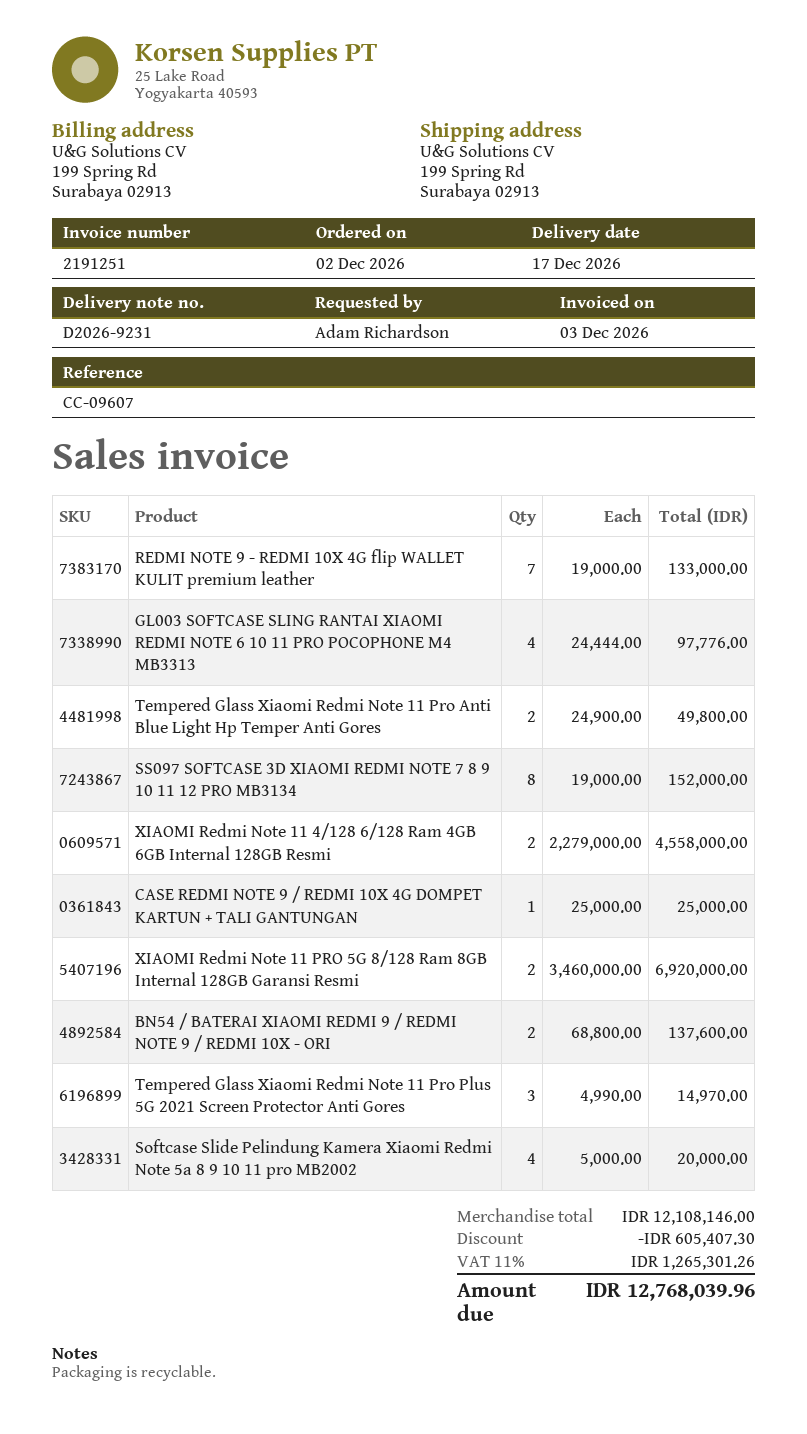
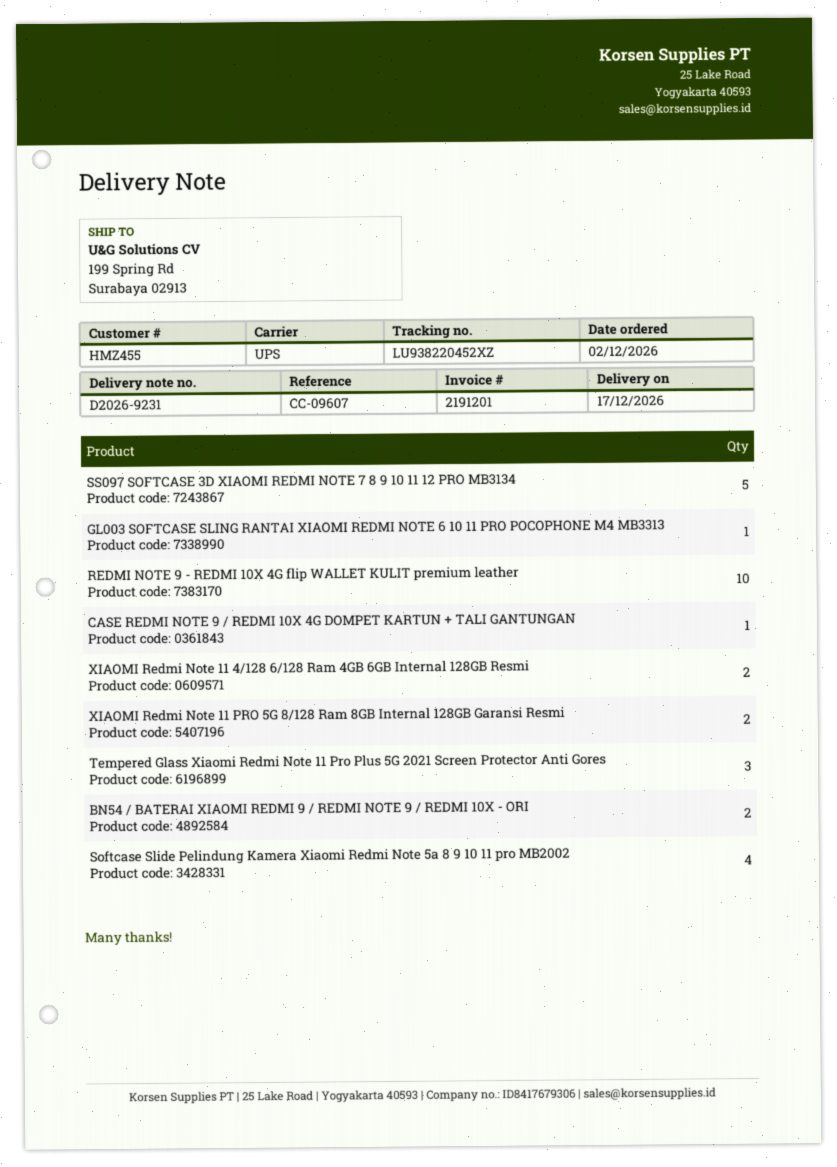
invoice number: 2191251 -> 2191201
REDMI NOTE 9 - REDMI 10X 4G flip WALLET KULIT premium leather: 7 -> 10
GL003 SOFTCASE SLING RANTAI XIAOMI REDMI NOTE 6 10 11 PRO POCOPHONE M4 MB3313: 4 -> 1
Tempered Glass Xiaomi Redmi Note 11 Pro Anti Blue Light Hp Temper Anti Gores: 2 -> none
SS097 SOFTCASE 3D XIAOMI REDMI NOTE 7 8 9 10 11 12 PRO MB3134: 8 -> 5

